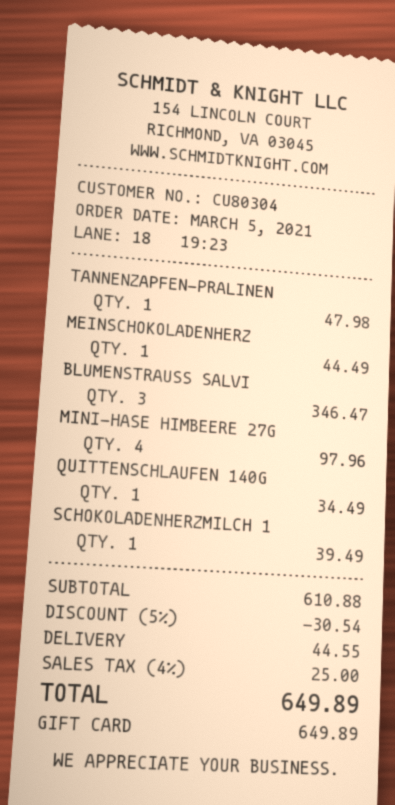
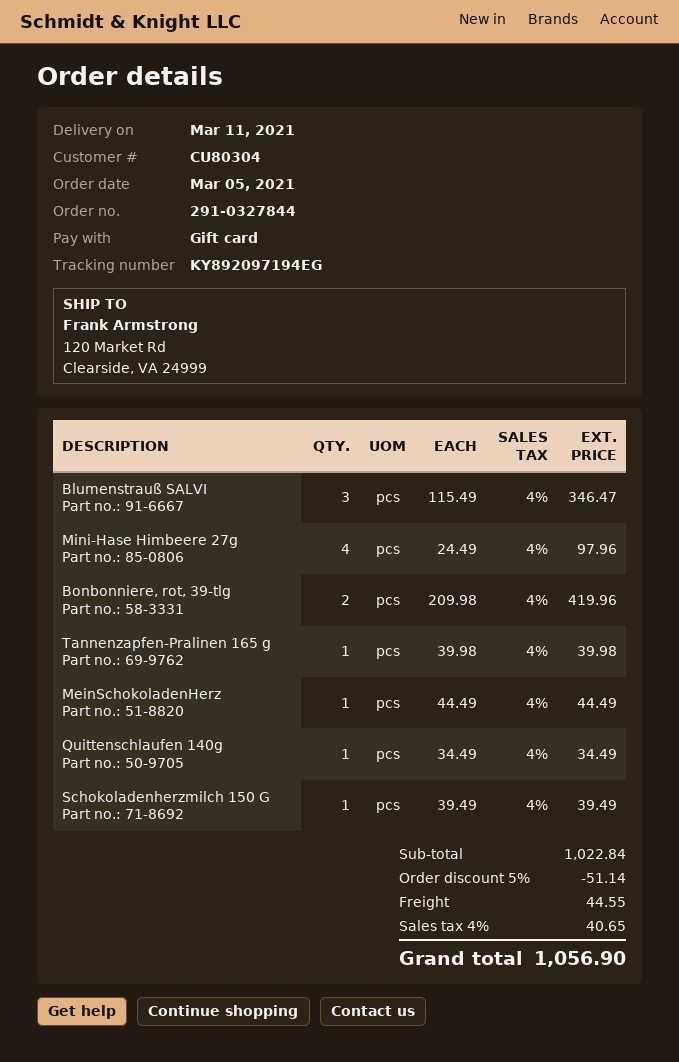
TANNENZAPFEN-PRALINEN: 1 for 47.98 -> 1 for 39.98
Bonbonniere, rot, 39-tlg: none -> 2 for 419.96
subtotal: 610.88 -> 1022.84
discount: 5% = 30.54 -> 5% = 51.14
tax: 4% = 25.00 -> 4% = 40.65
total: 649.89 -> 1056.90

